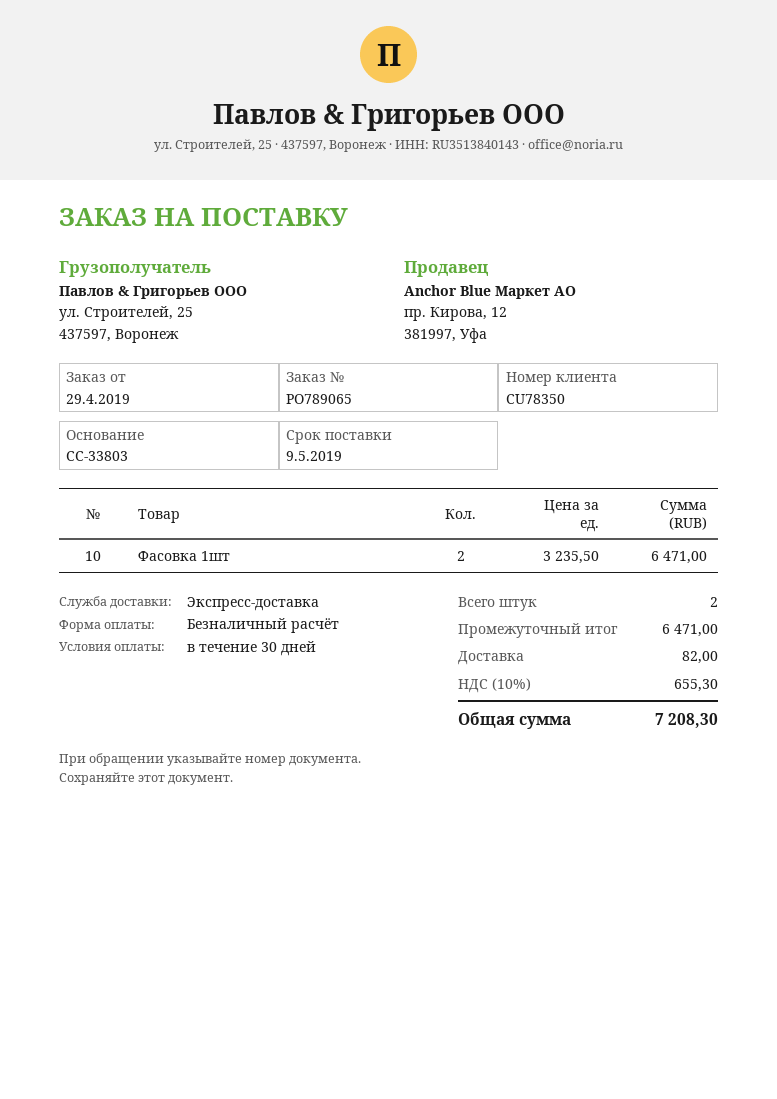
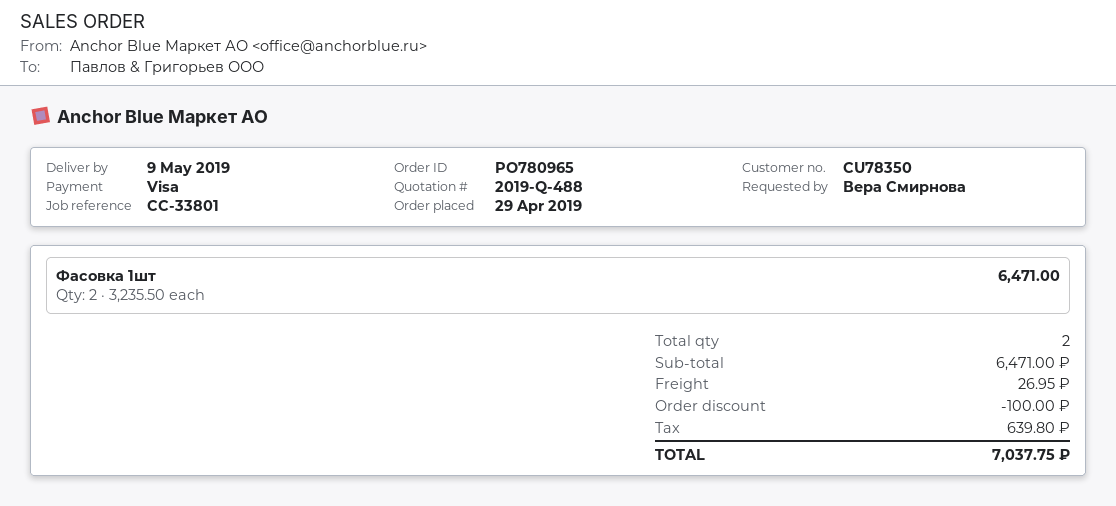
order number: PO789065 -> PO780965
reference: CC-33803 -> CC-33801
payment method: bank transfer -> Visa
discount: none -> 100.00
shipping: 82.00 -> 26.95
tax: 655.30 -> 639.80
total: 7208.30 -> 7037.75

